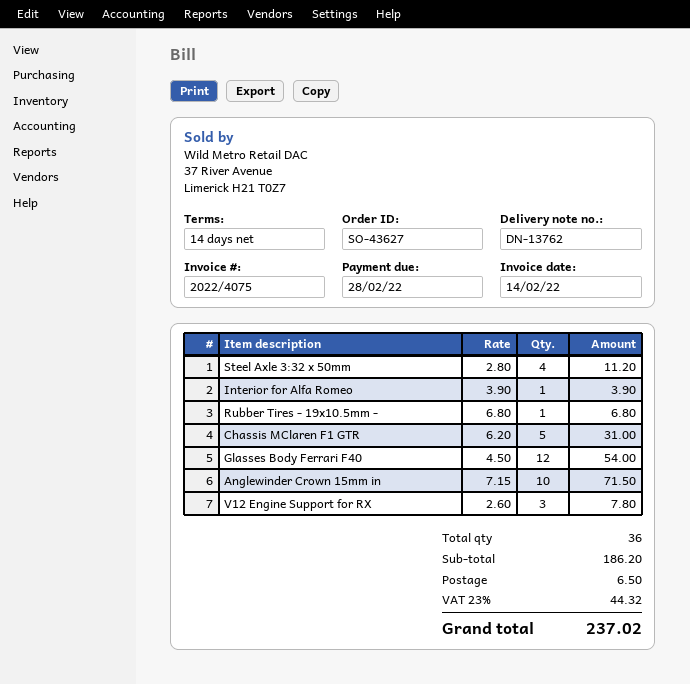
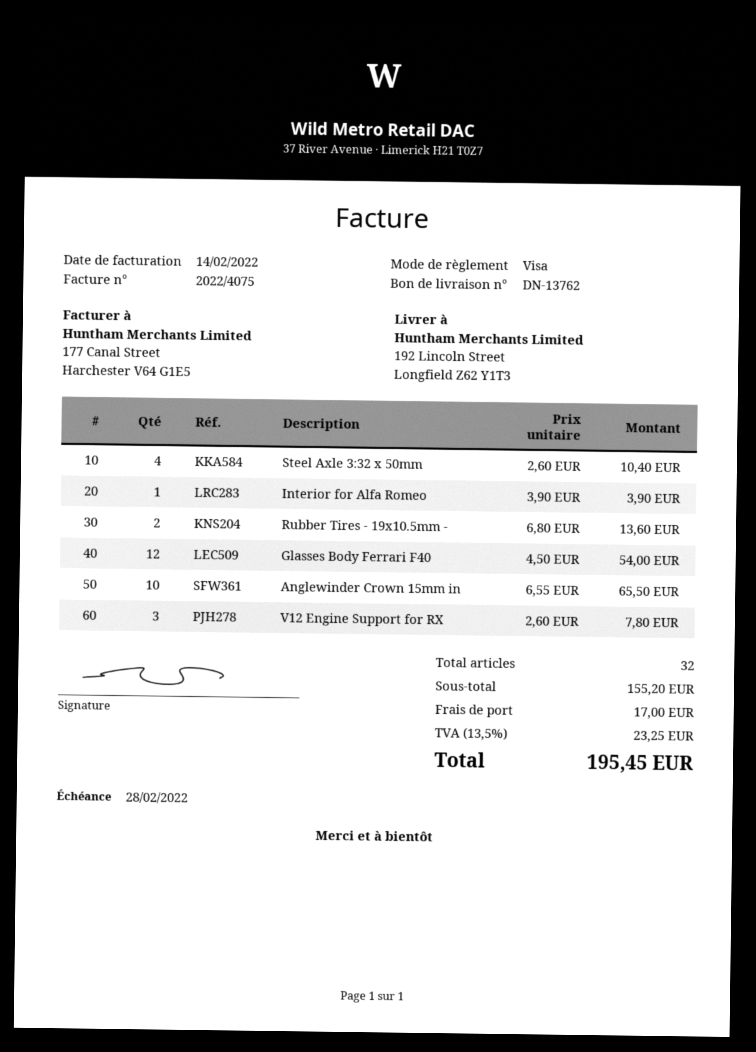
Steel Axle 3:32 x 50mm: 4 x 2.80 = 11.20 -> 4 x 2.60 = 10.40
Rubber Tires - 19x10.5mm -: 1 x 6.80 = 6.80 -> 2 x 6.80 = 13.60
Chassis MClaren F1 GTR: 5 x 6.20 = 31.00 -> none
Anglewinder Crown 15mm in: 10 x 7.15 = 71.50 -> 10 x 6.55 = 65.50
total quantity: 36 -> 32
subtotal: 186.20 -> 155.20
shipping: 6.50 -> 17.00
tax: 23% = 44.32 -> 13.5% = 23.25
total: 237.02 -> 195.45

